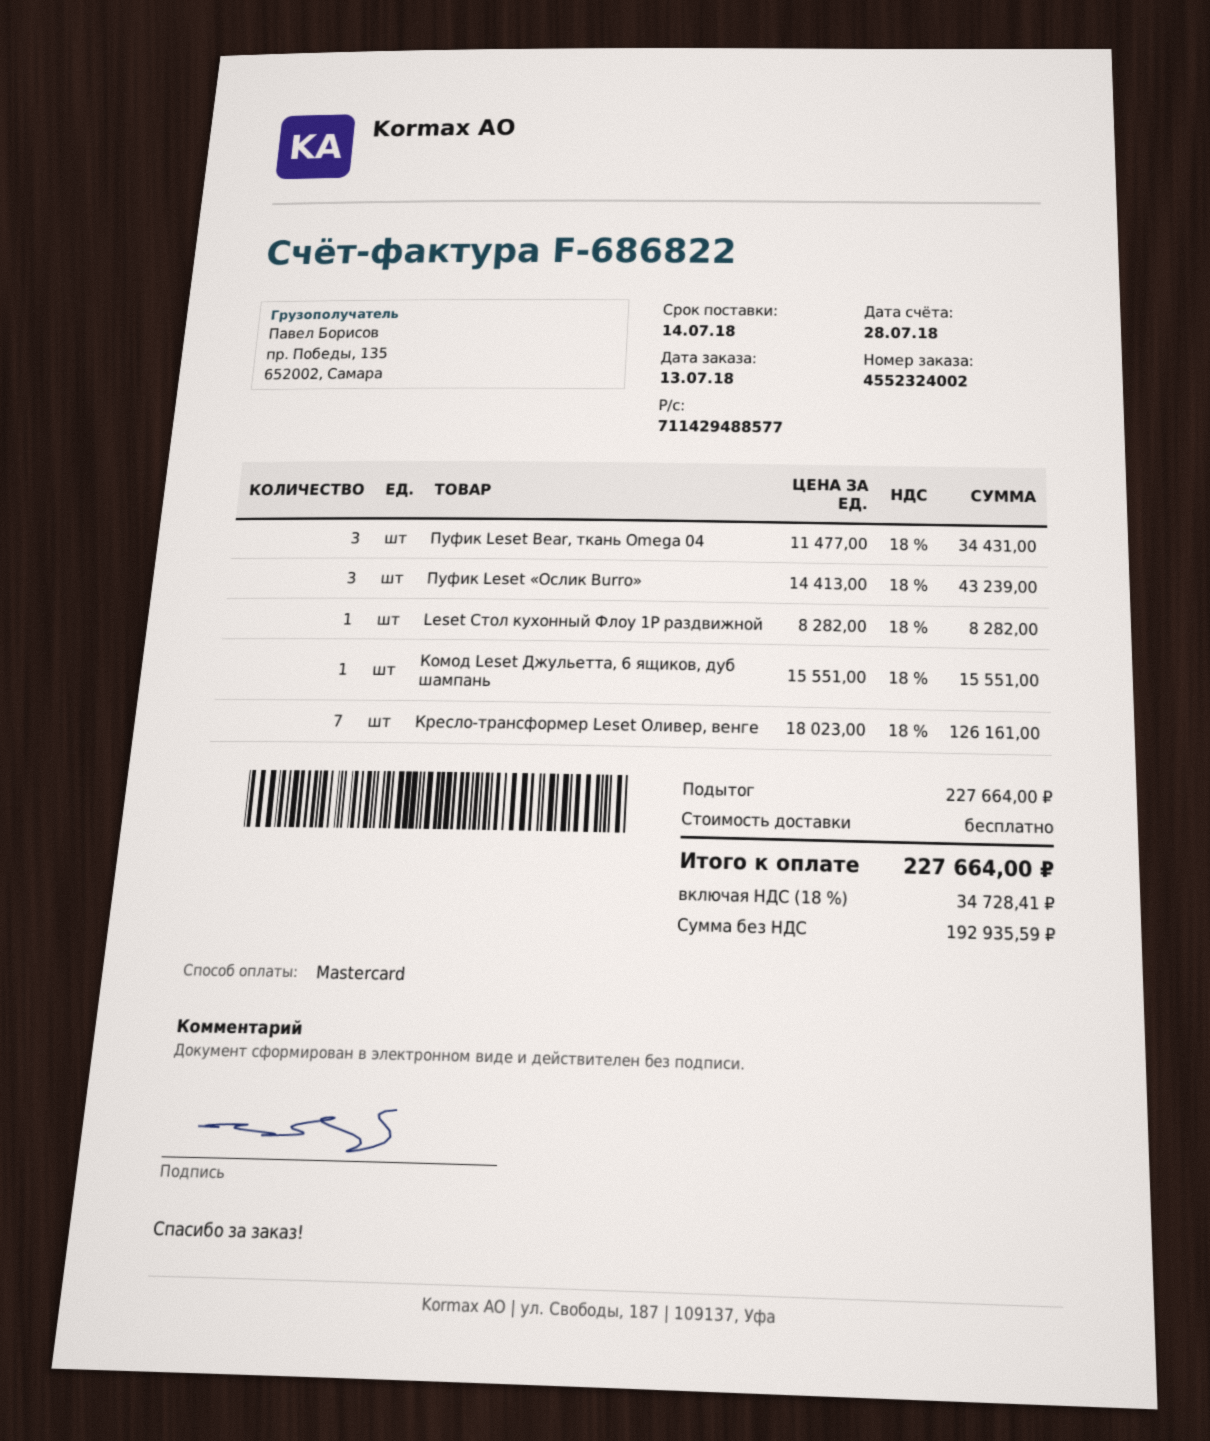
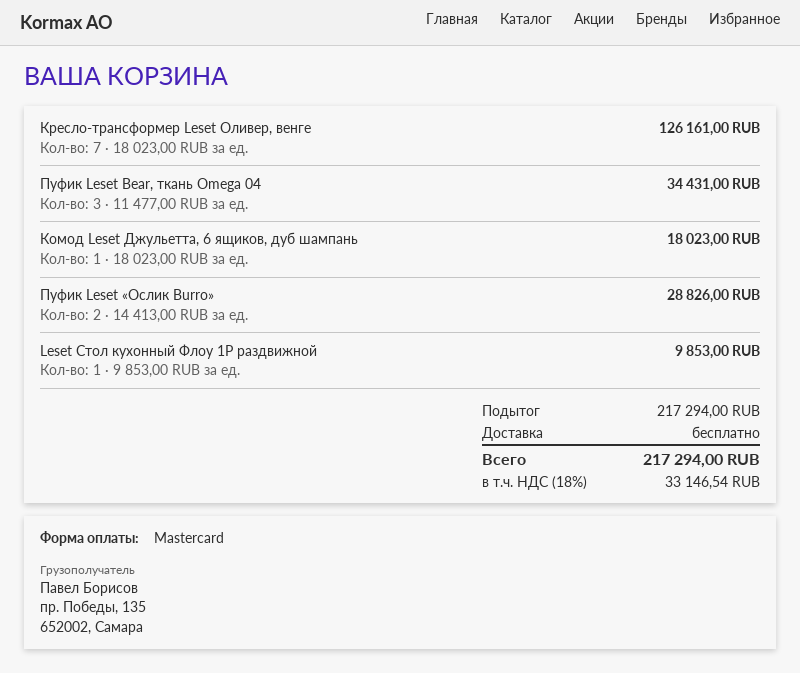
Пуфик Leset «Ослик Burro»: 3 x 14413.00 = 43239.00 -> 2 x 14413.00 = 28826.00
Leset Стол кухонный Флоу 1Р раздвижной: 1 x 8282.00 = 8282.00 -> 1 x 9853.00 = 9853.00
Комод Leset Джульетта, 6 ящиков, дуб шампань: 1 x 15551.00 = 15551.00 -> 1 x 18023.00 = 18023.00
subtotal: 227664.00 -> 217294.00
tax: 18% = 34728.41 -> 18% = 33146.54
total: 227664.00 -> 217294.00

